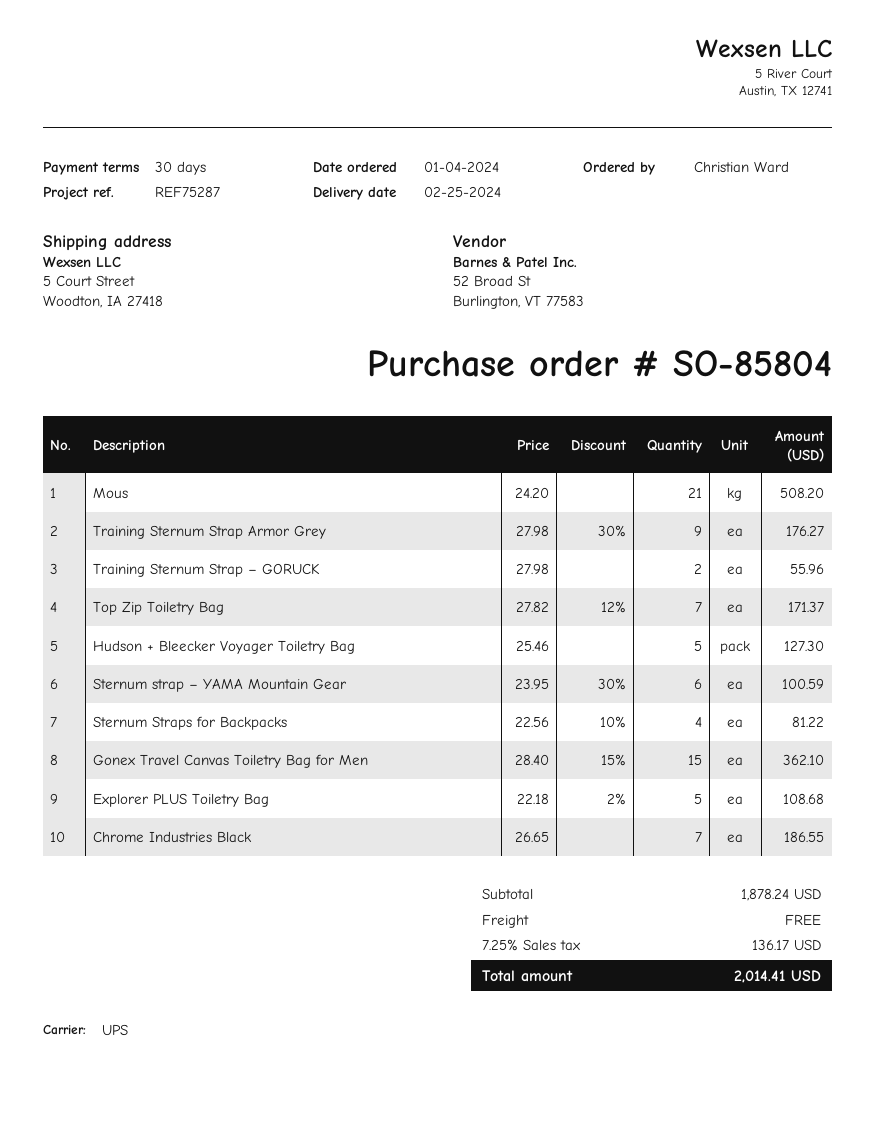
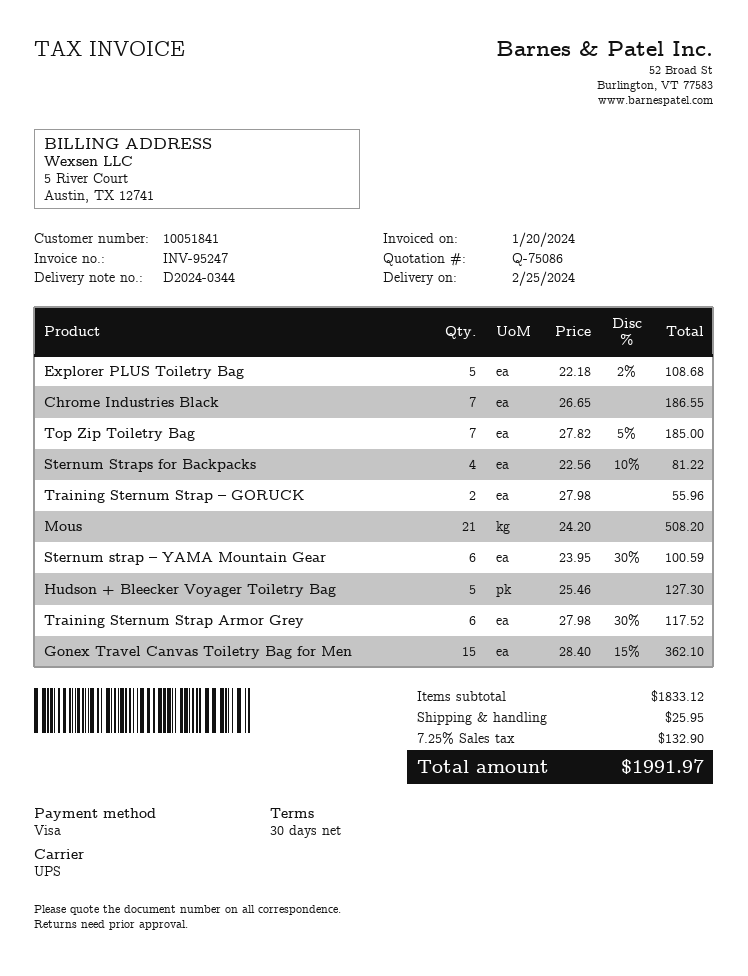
Training Sternum Strap Armor Grey: 9 x 27.98 - 30% = 176.27 -> 6 x 27.98 - 30% = 117.52
Top Zip Toiletry Bag: 7 x 27.82 - 12% = 171.37 -> 7 x 27.82 - 5% = 185.00
subtotal: 1878.24 -> 1833.12
shipping: 0.00 -> 25.95
tax: 7.25% = 136.17 -> 7.25% = 132.90
total: 2014.41 -> 1991.97

